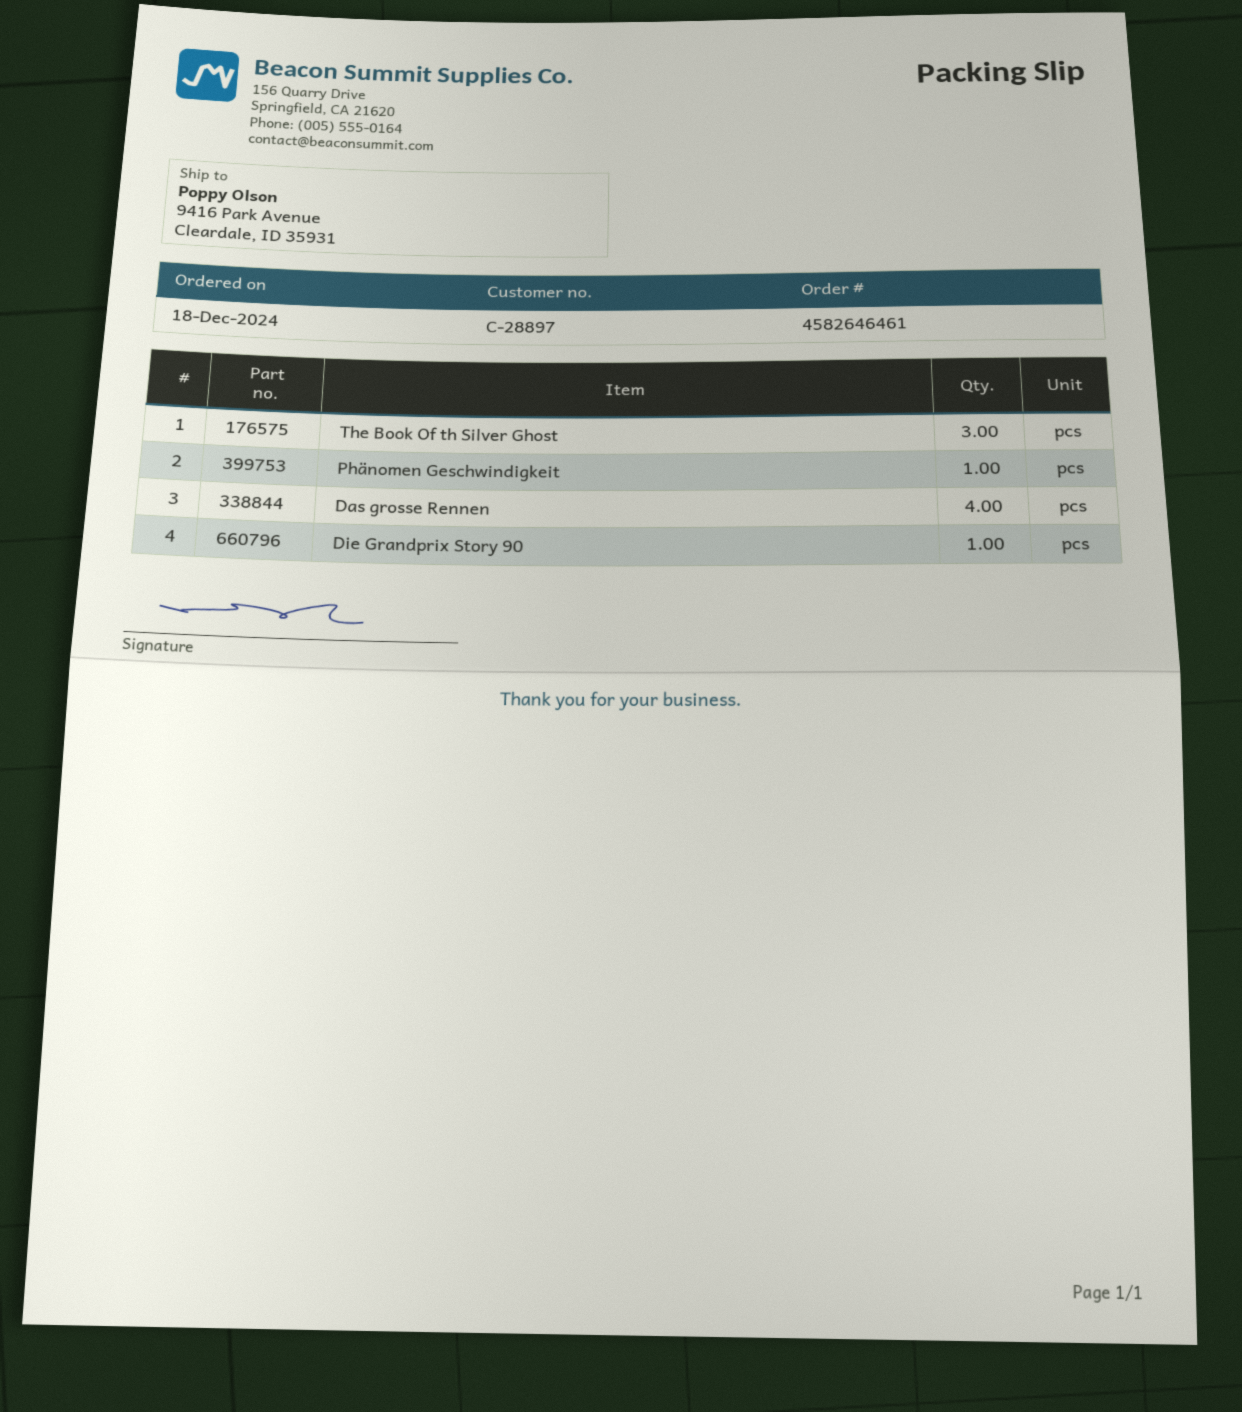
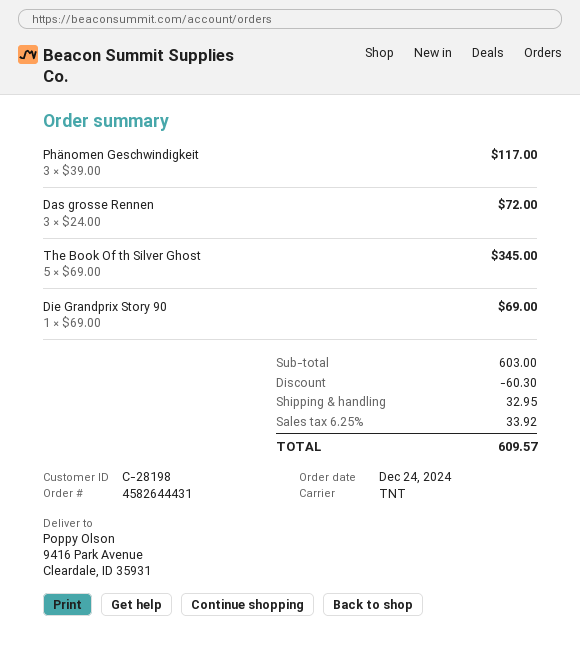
order number: 4582646461 -> 4582644431
order date: 2024-12-18 -> 2024-12-24
customer number: C-28897 -> C-28198
The Book Of th Silver Ghost: 3 -> 5
Phänomen Geschwindigkeit: 1 -> 3
Das grosse Rennen: 4 -> 3

